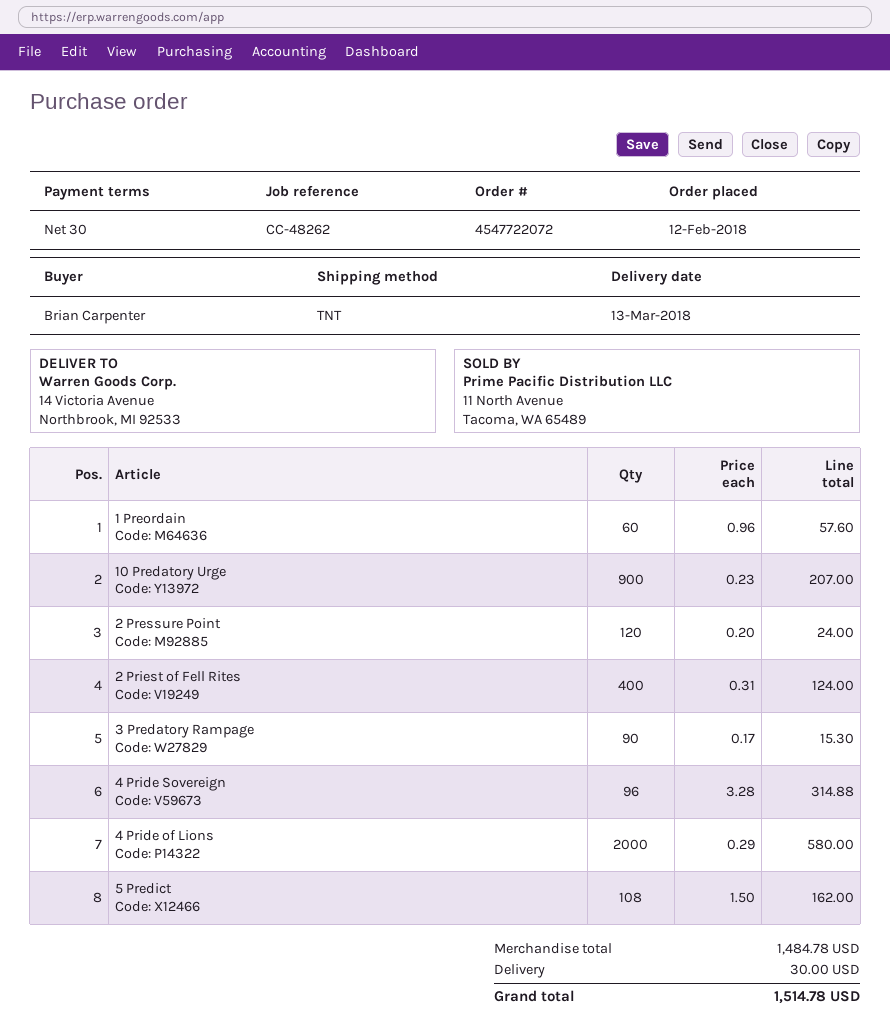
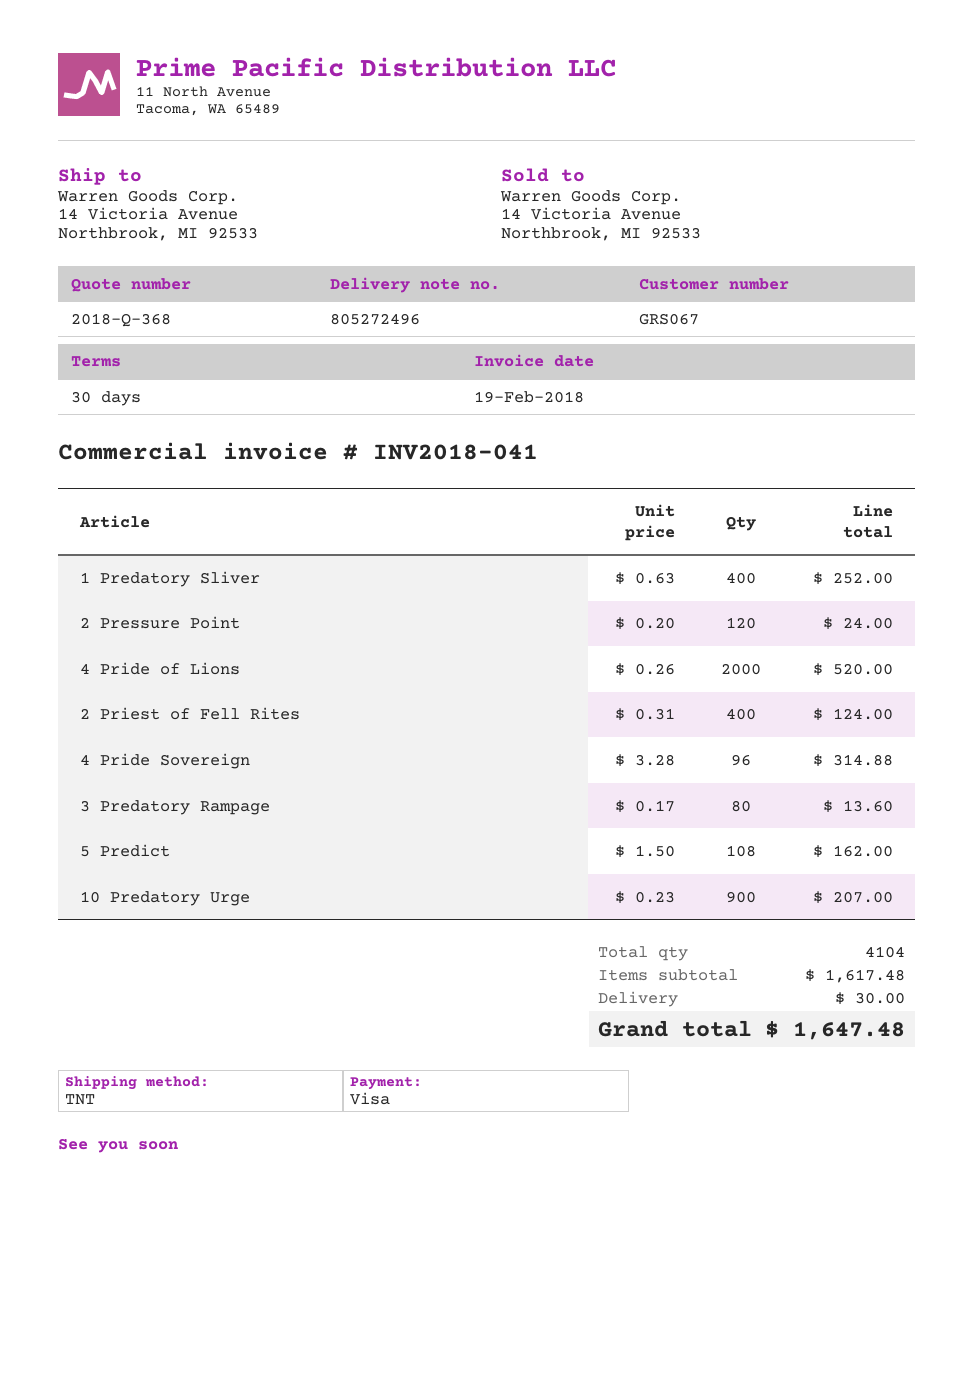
1 Preordain: 60 x 0.96 = 57.60 -> none
3 Predatory Rampage: 90 x 0.17 = 15.30 -> 80 x 0.17 = 13.60
4 Pride of Lions: 2000 x 0.29 = 580.00 -> 2000 x 0.26 = 520.00
1 Predatory Sliver: none -> 400 x 0.63 = 252.00
subtotal: 1484.78 -> 1617.48
total: 1514.78 -> 1647.48

